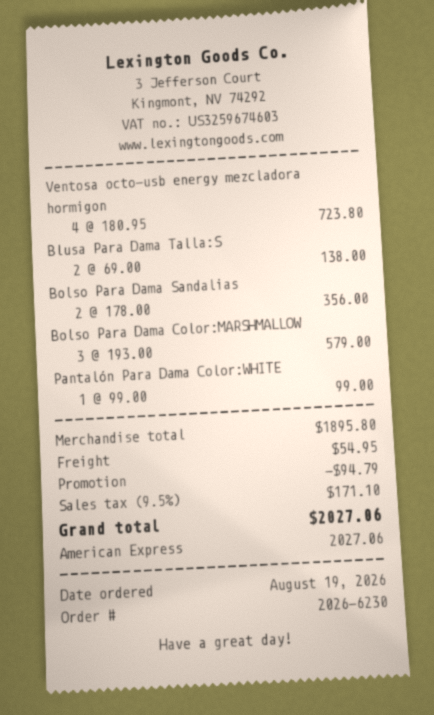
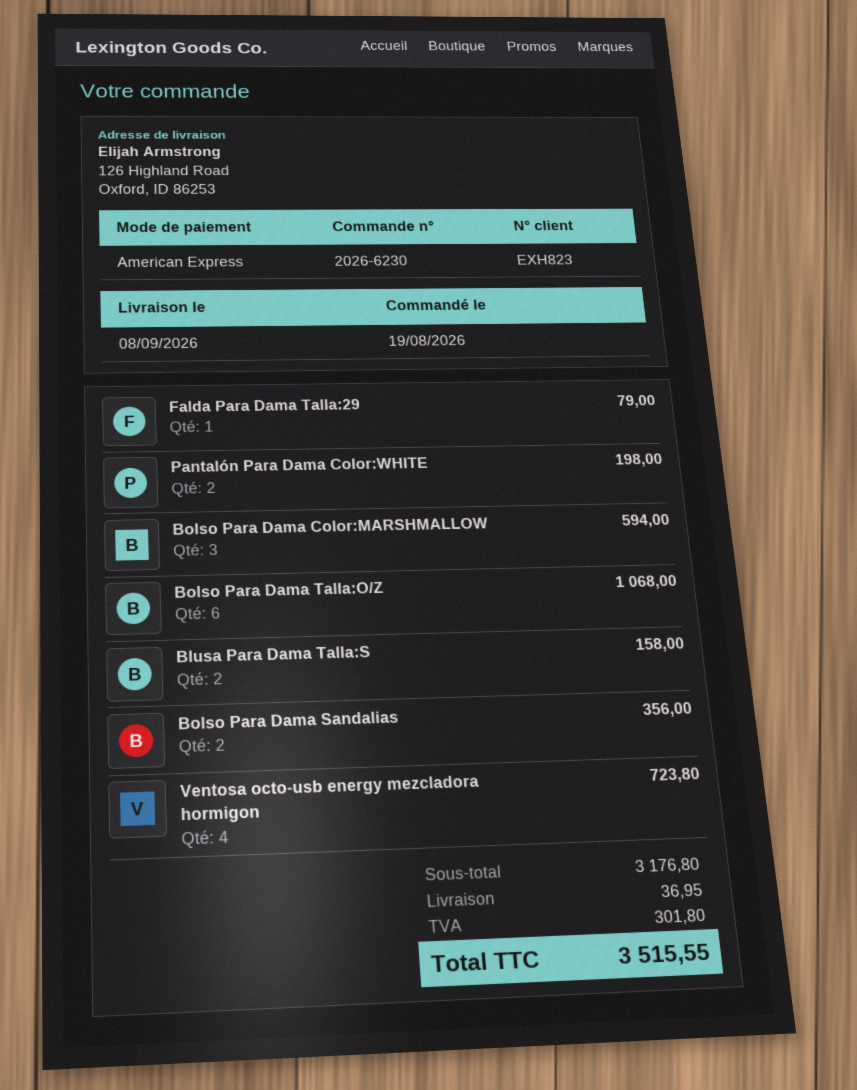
Blusa Para Dama Talla:S: 2 for 138.00 -> 2 for 158.00
Bolso Para Dama Color:MARSHMALLOW: 3 for 579.00 -> 3 for 594.00
Pantalón Para Dama Color:WHITE: 1 for 99.00 -> 2 for 198.00
Falda Para Dama Talla:29: none -> 1 for 79.00
Bolso Para Dama Talla:O/Z: none -> 6 for 1068.00
subtotal: 1895.80 -> 3176.80
discount: 94.79 -> none
shipping: 54.95 -> 36.95
tax: 171.10 -> 301.80
total: 2027.06 -> 3515.55

